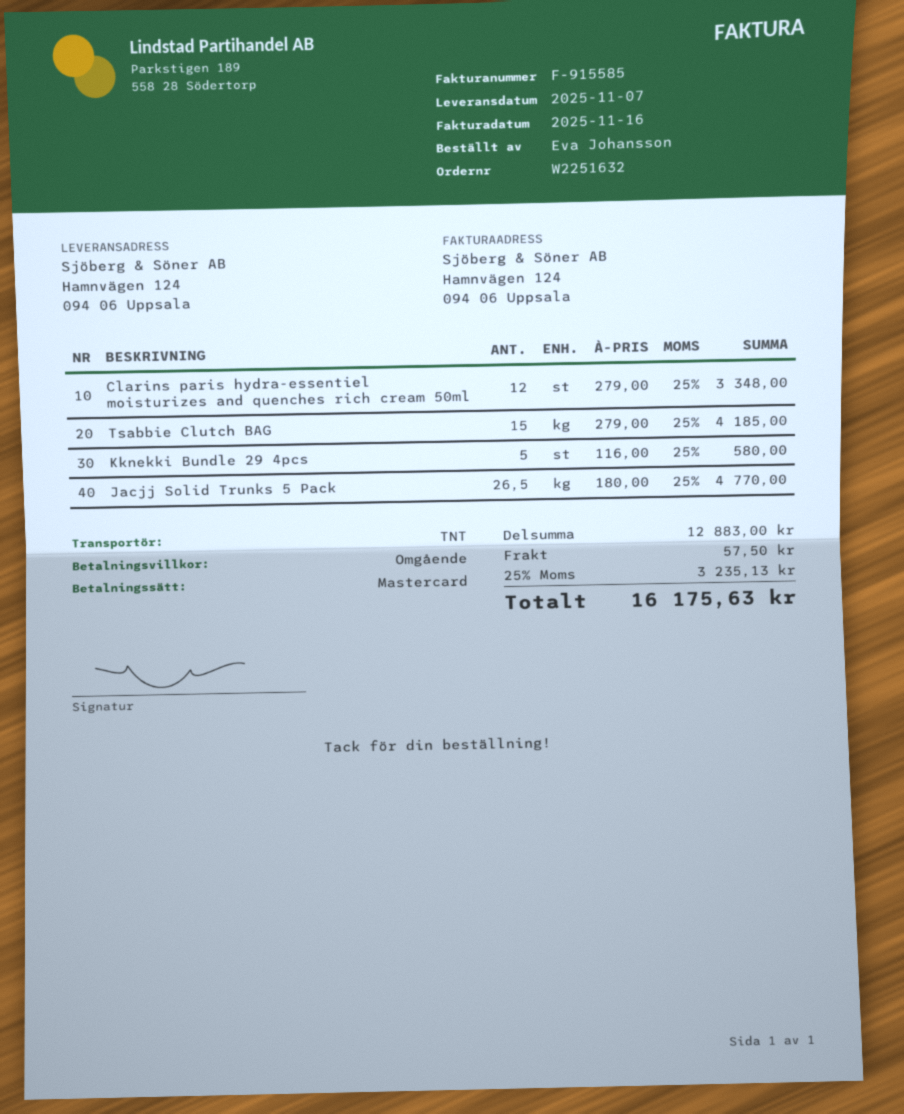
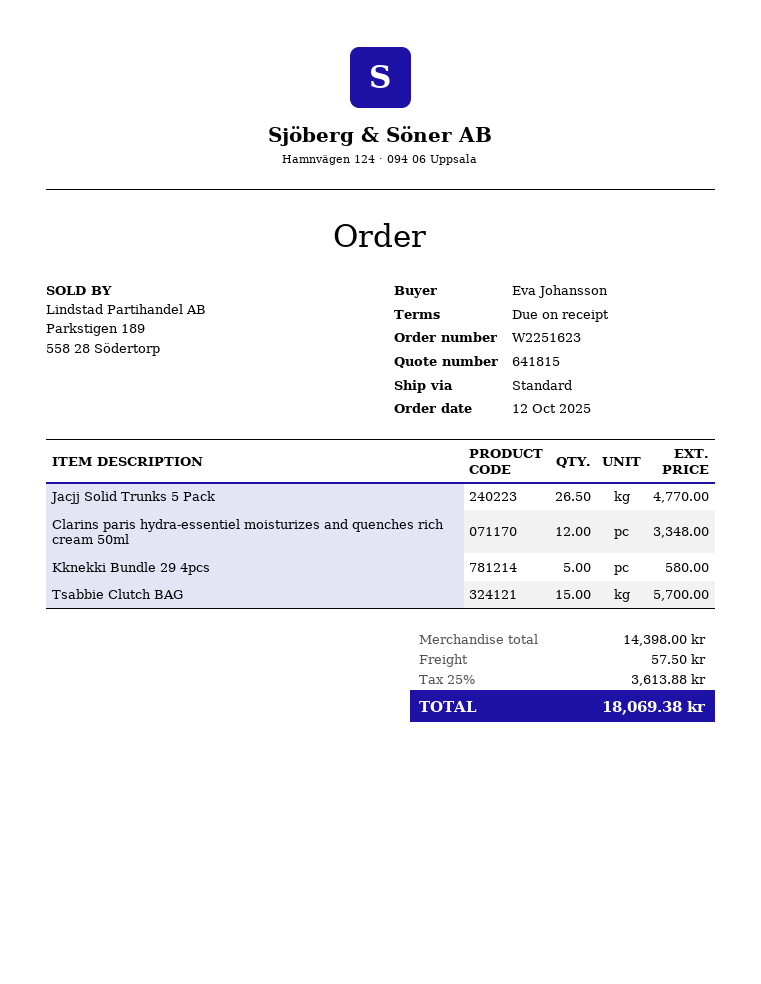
order number: W2251632 -> W2251623
shipping method: TNT -> standard
Tsabbie Clutch BAG: 15 for 4185.00 -> 15 for 5700.00
subtotal: 12883.00 -> 14398.00
tax: 25% = 3235.13 -> 25% = 3613.88
total: 16175.63 -> 18069.38

